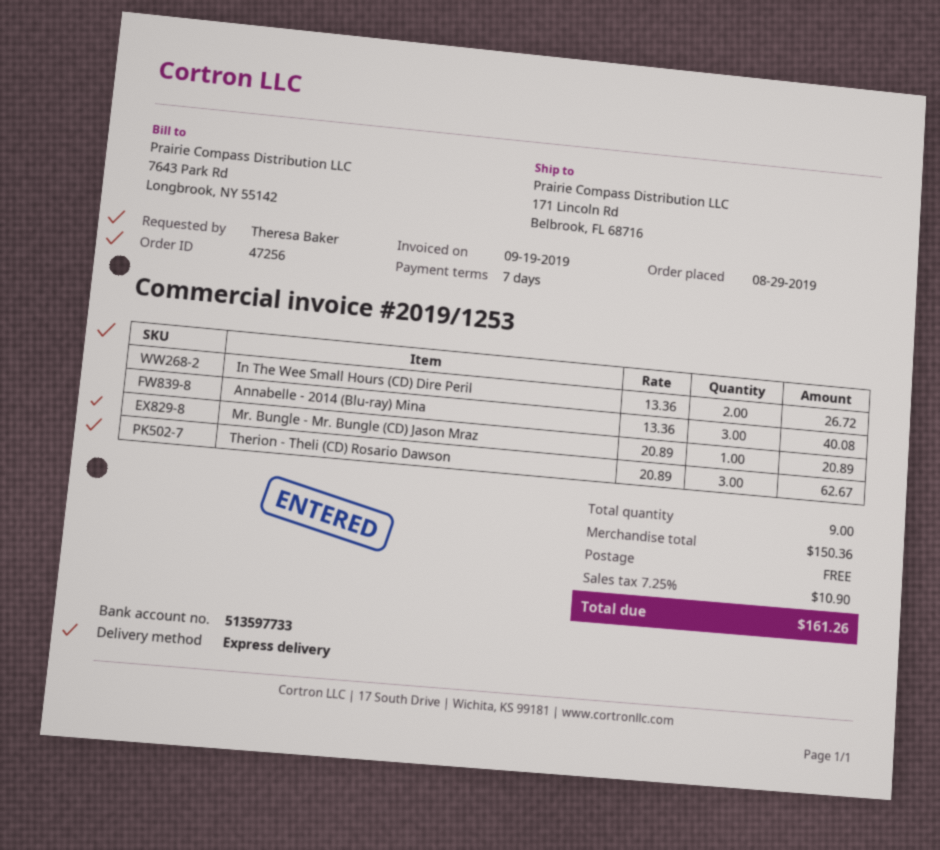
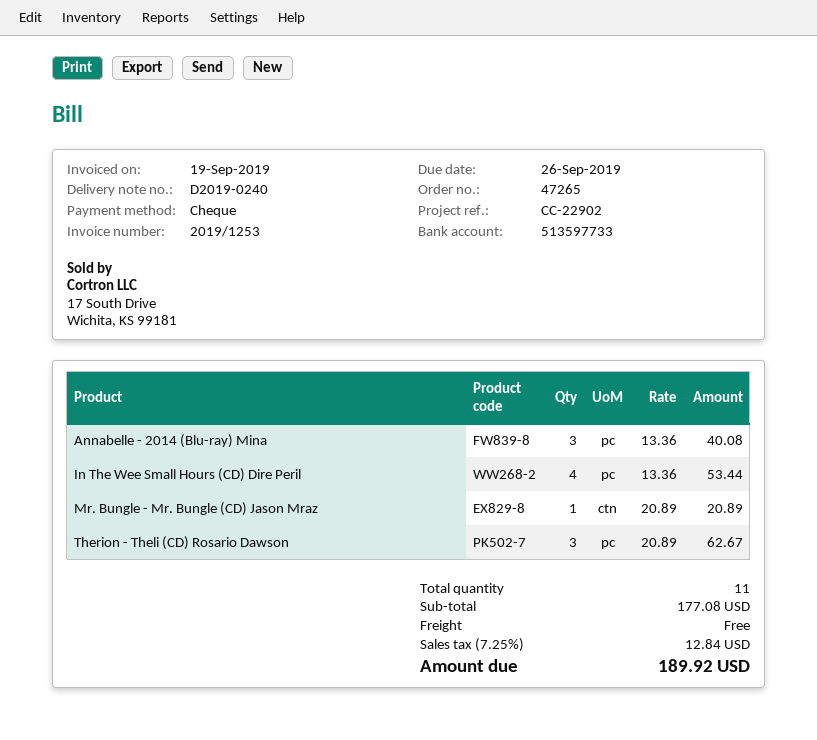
order number: 47256 -> 47265
In The Wee Small Hours (CD) Dire Peril: 2 x 13.36 = 26.72 -> 4 x 13.36 = 53.44
total quantity: 9 -> 11
subtotal: 150.36 -> 177.08
tax: 7.25% = 10.90 -> 7.25% = 12.84
total: 161.26 -> 189.92

